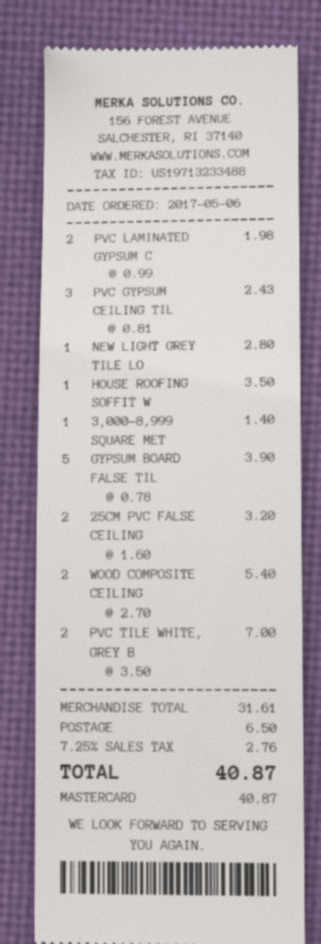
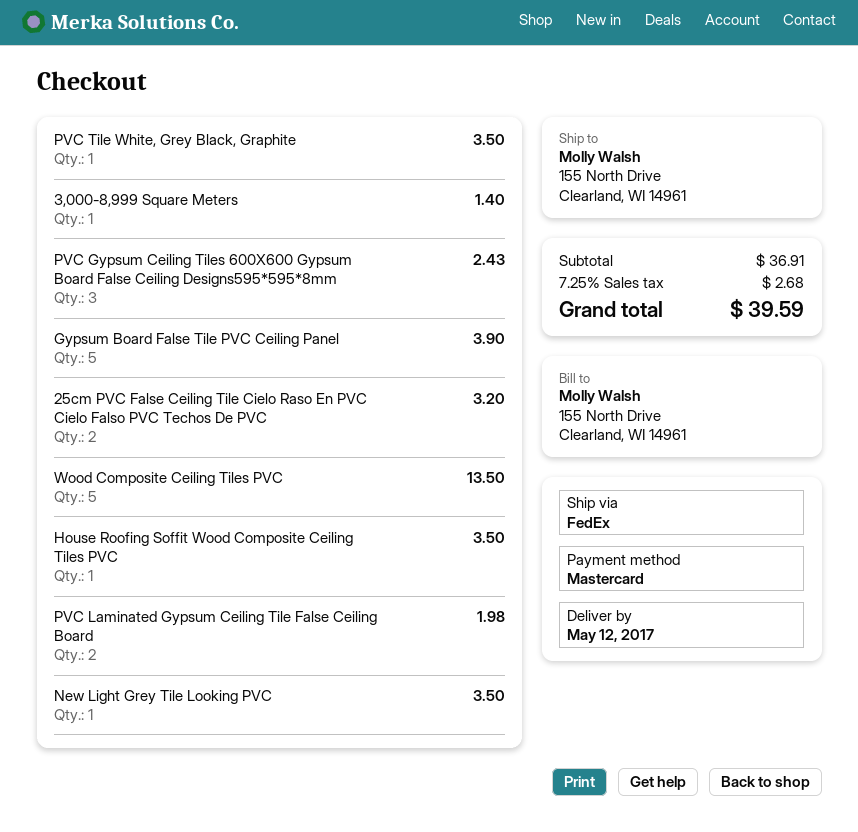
NEW LIGHT GREY TILE LO: 1 for 2.80 -> 1 for 3.50
WOOD COMPOSITE CEILING: 2 for 5.40 -> 5 for 13.50
PVC TILE WHITE, GREY B: 2 for 7.00 -> 1 for 3.50
subtotal: 31.61 -> 36.91
shipping: 6.50 -> none
tax: 7.25% = 2.76 -> 7.25% = 2.68
total: 40.87 -> 39.59

